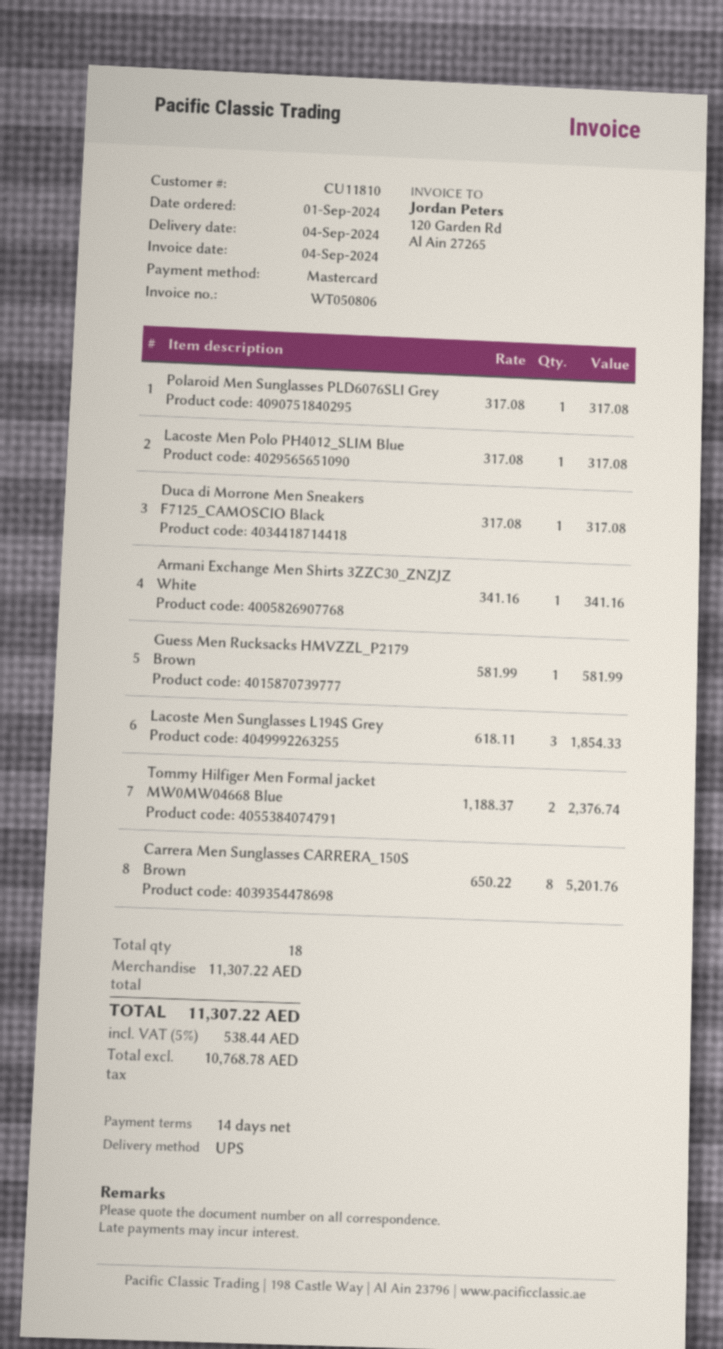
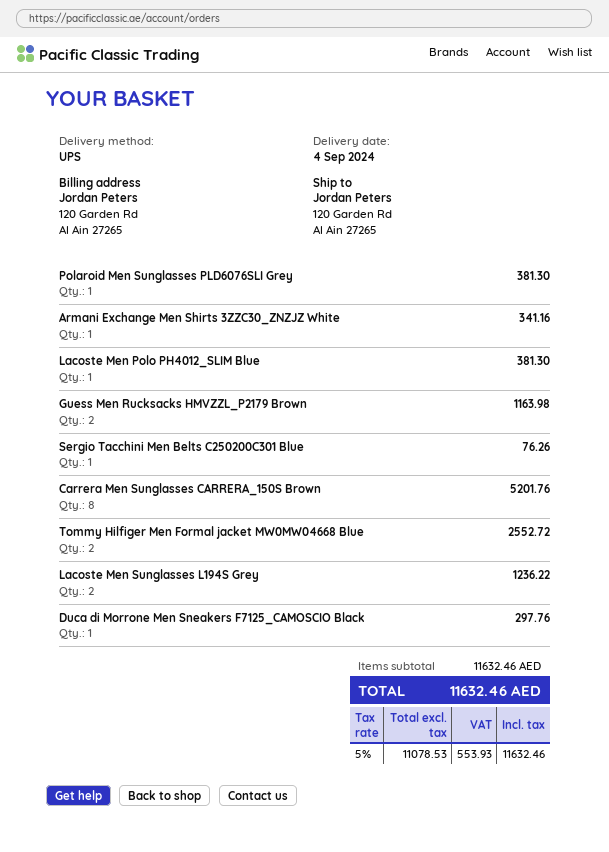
Polaroid Men Sunglasses PLD6076SLI Grey: 1 for 317.08 -> 1 for 381.30
Lacoste Men Polo PH4012_SLIM Blue: 1 for 317.08 -> 1 for 381.30
Duca di Morrone Men Sneakers F7125_CAMOSCIO Black: 1 for 317.08 -> 1 for 297.76
Guess Men Rucksacks HMVZZL_P2179 Brown: 1 for 581.99 -> 2 for 1163.98
Lacoste Men Sunglasses L194S Grey: 3 for 1854.33 -> 2 for 1236.22
Tommy Hilfiger Men Formal jacket MW0MW04668 Blue: 2 for 2376.74 -> 2 for 2552.72
Sergio Tacchini Men Belts C250200C301 Blue: none -> 1 for 76.26
subtotal: 11307.22 -> 11632.46
net: 10768.78 -> 11078.53
tax: 5% = 538.44 -> 5% = 553.93
total: 11307.22 -> 11632.46

